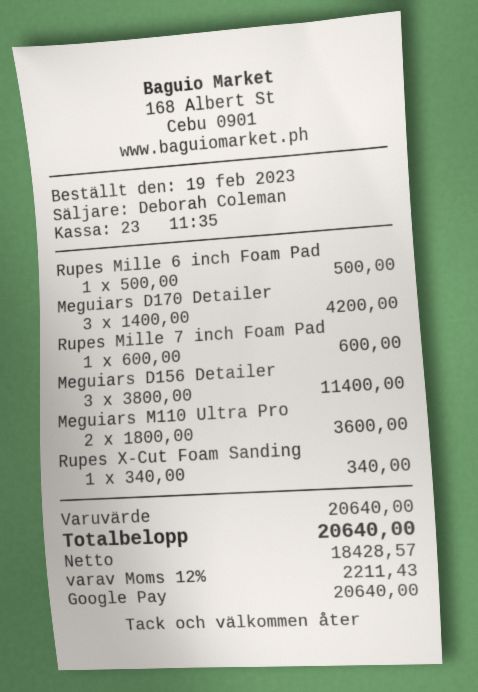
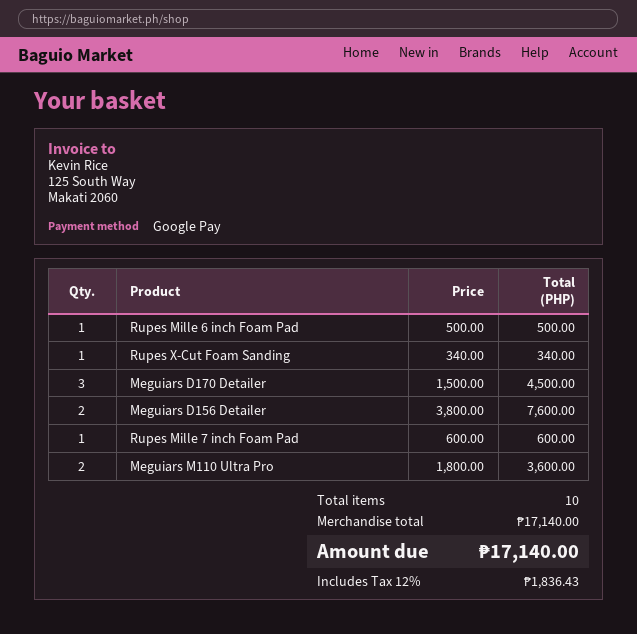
Meguiars D170 Detailer: 3 x 1400.00 = 4200.00 -> 3 x 1500.00 = 4500.00
Meguiars D156 Detailer: 3 x 3800.00 = 11400.00 -> 2 x 3800.00 = 7600.00
subtotal: 20640.00 -> 17140.00
tax: 12% = 2211.43 -> 12% = 1836.43
total: 20640.00 -> 17140.00

